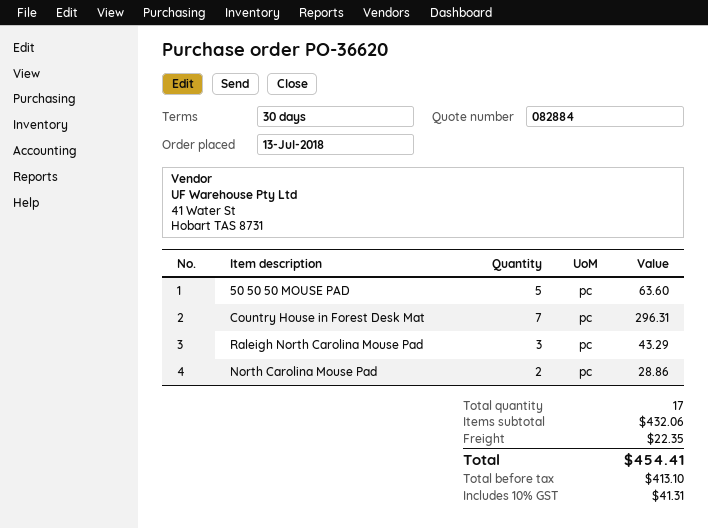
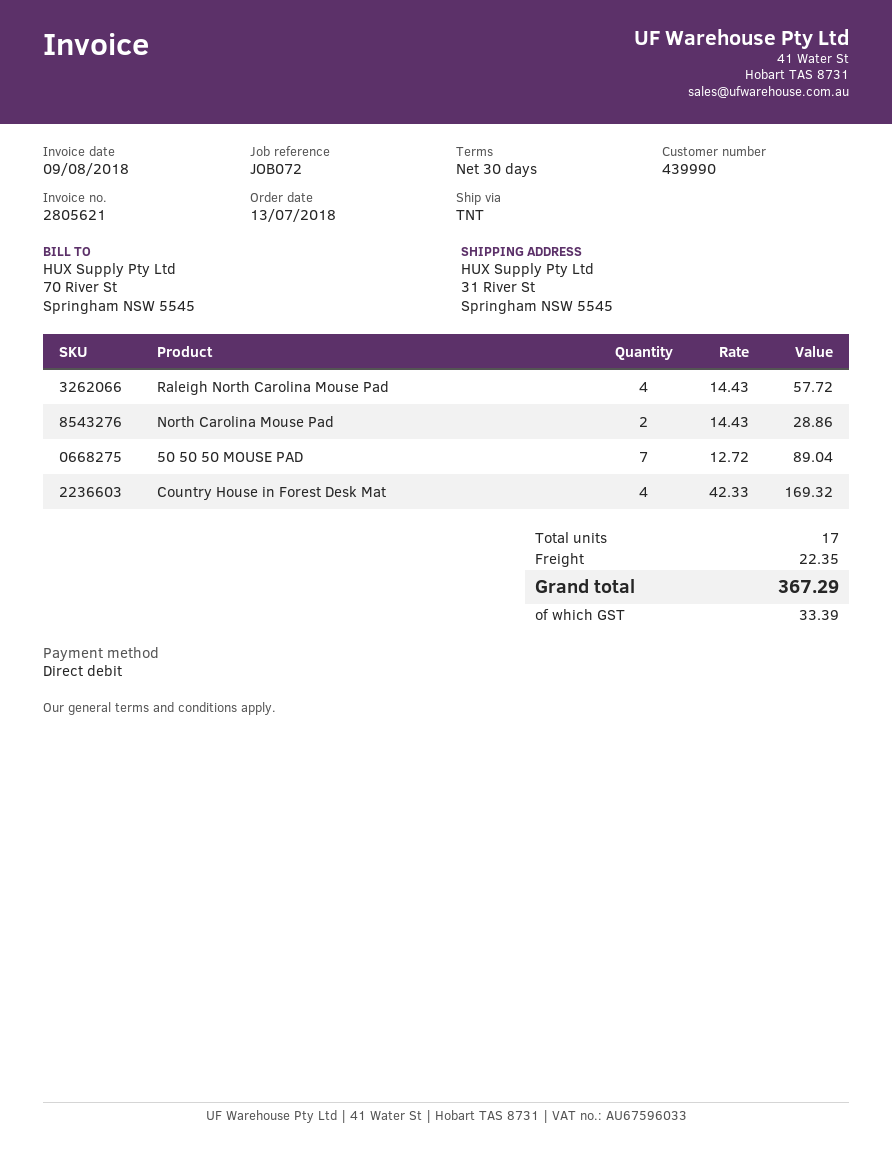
50 50 50 MOUSE PAD: 5 for 63.60 -> 7 for 89.04
Country House in Forest Desk Mat: 7 for 296.31 -> 4 for 169.32
Raleigh North Carolina Mouse Pad: 3 for 43.29 -> 4 for 57.72
tax: 41.31 -> 33.39
total: 454.41 -> 367.29

